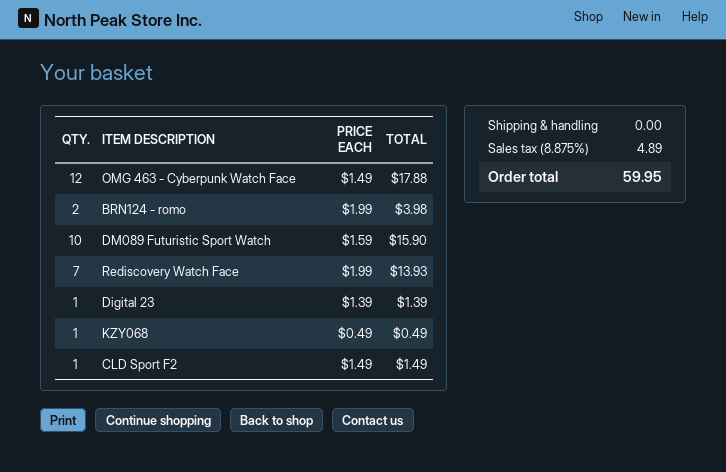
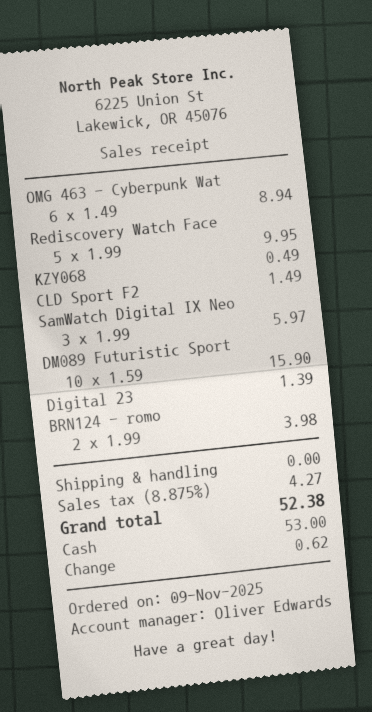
OMG 463 - Cyberpunk Watch Face: 12 x 1.49 = 17.88 -> 6 x 1.49 = 8.94
Rediscovery Watch Face: 7 x 1.99 = 13.93 -> 5 x 1.99 = 9.95
SamWatch Digital IX Neo: none -> 3 x 1.99 = 5.97
tax: 8.875% = 4.89 -> 8.875% = 4.27
total: 59.95 -> 52.38

